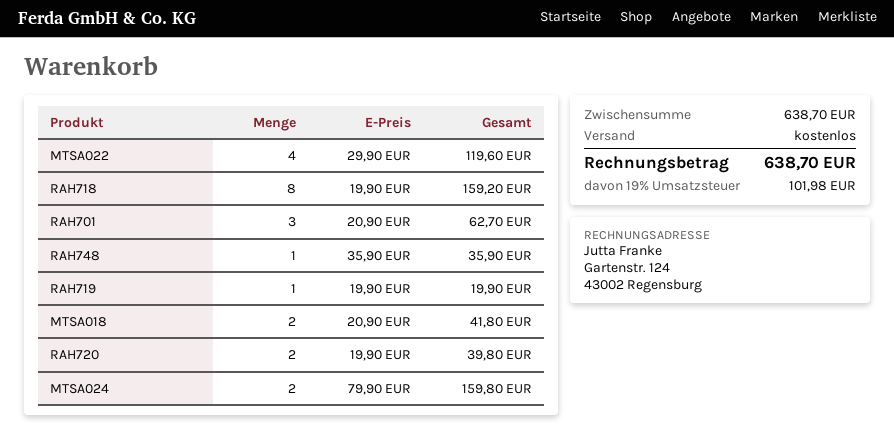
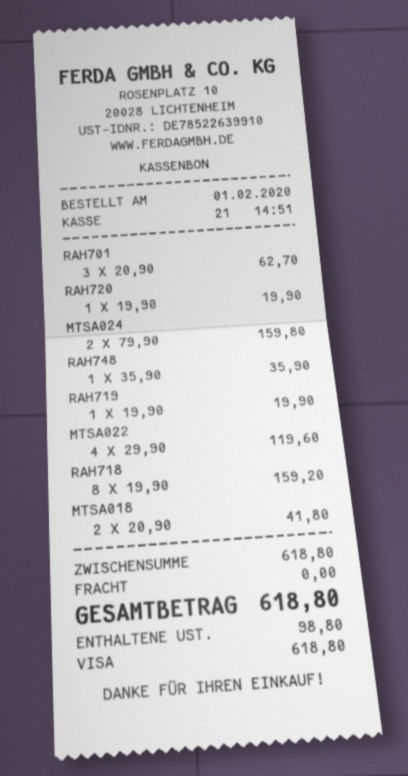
RAH720: 2 x 19.90 = 39.80 -> 1 x 19.90 = 19.90
subtotal: 638.70 -> 618.80
tax: 101.98 -> 98.80
total: 638.70 -> 618.80

